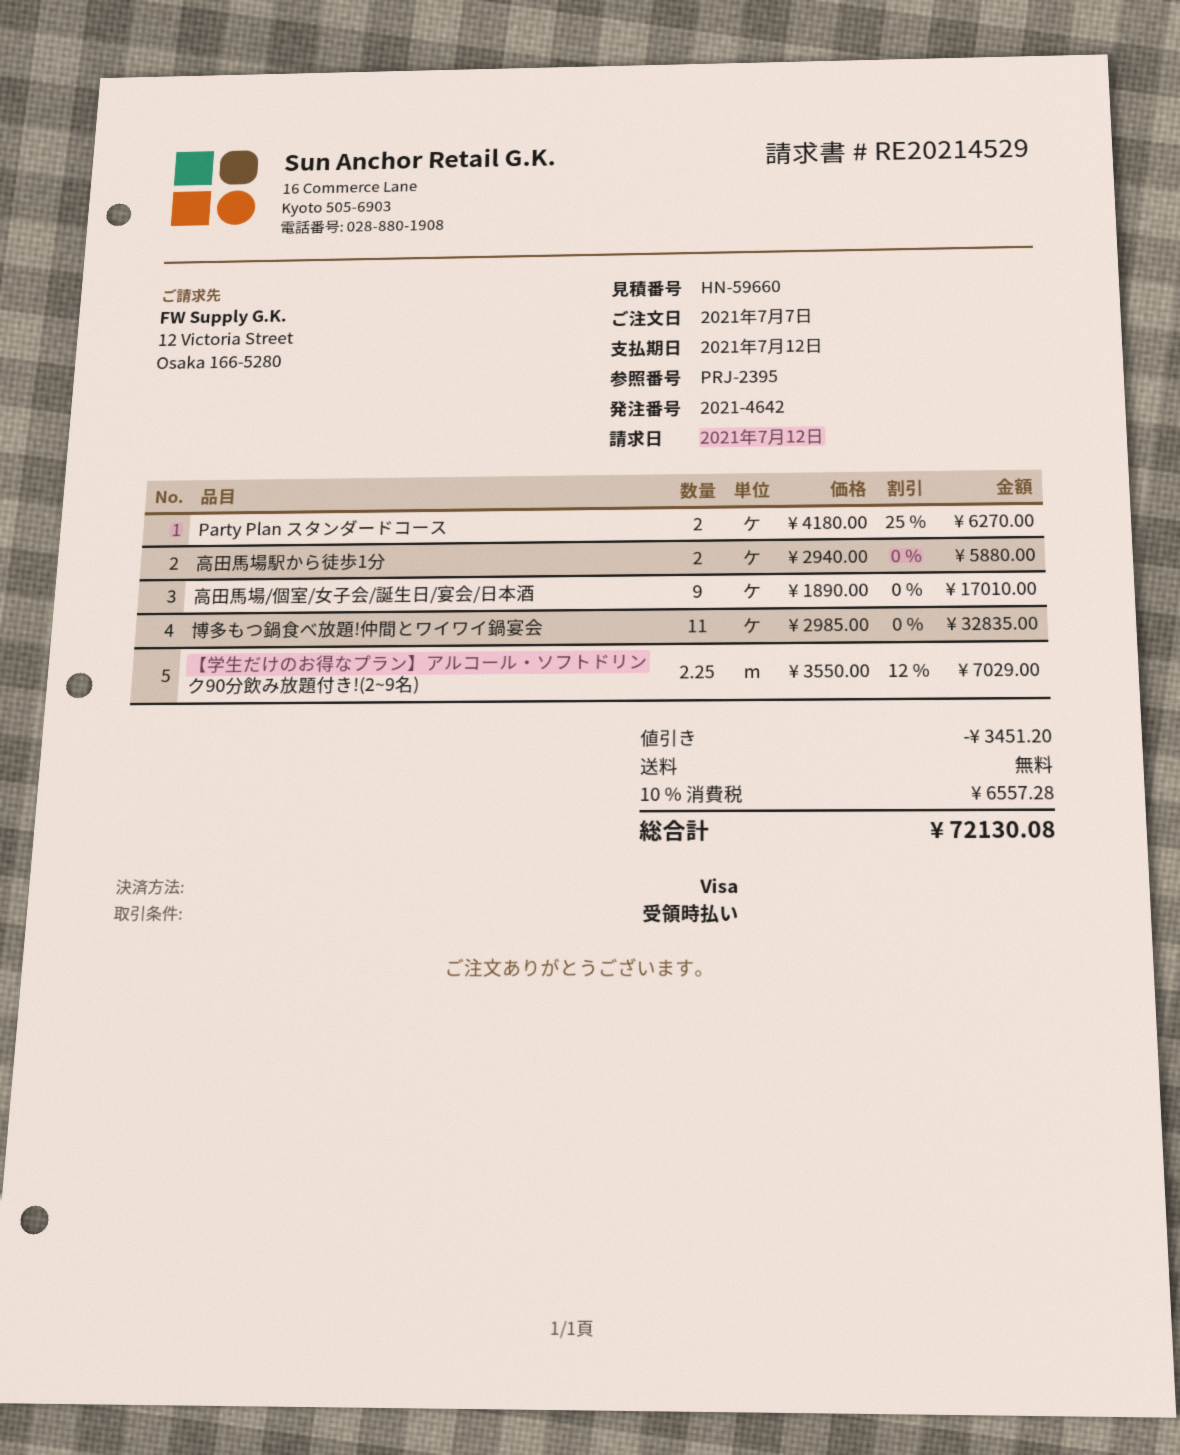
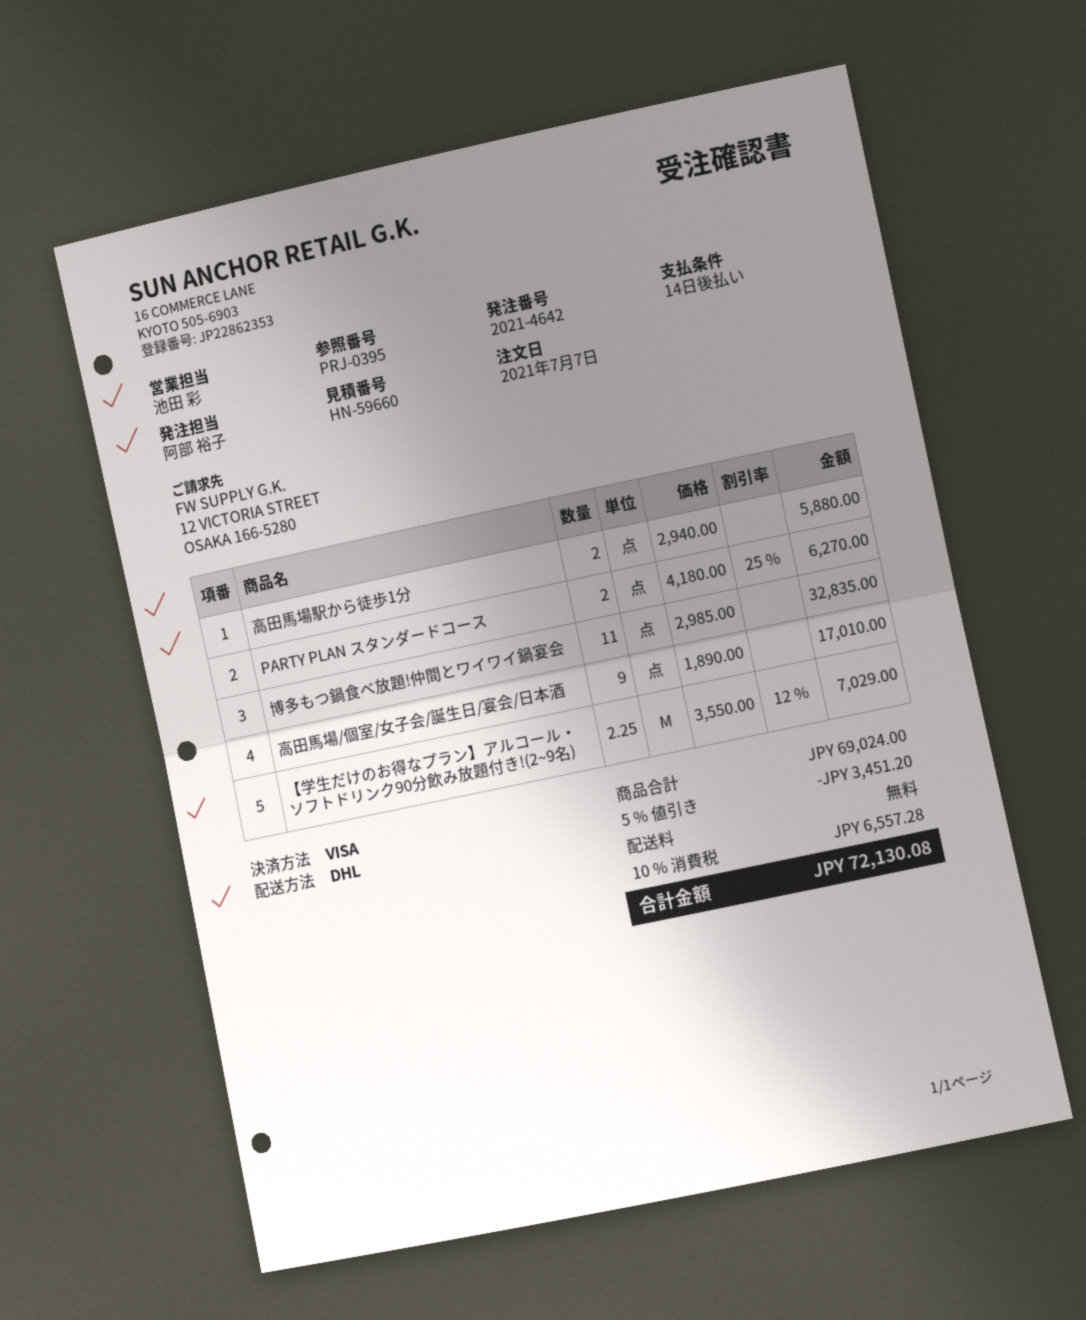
payment terms: on receipt -> 14 days
reference: PRJ-2395 -> PRJ-0395

